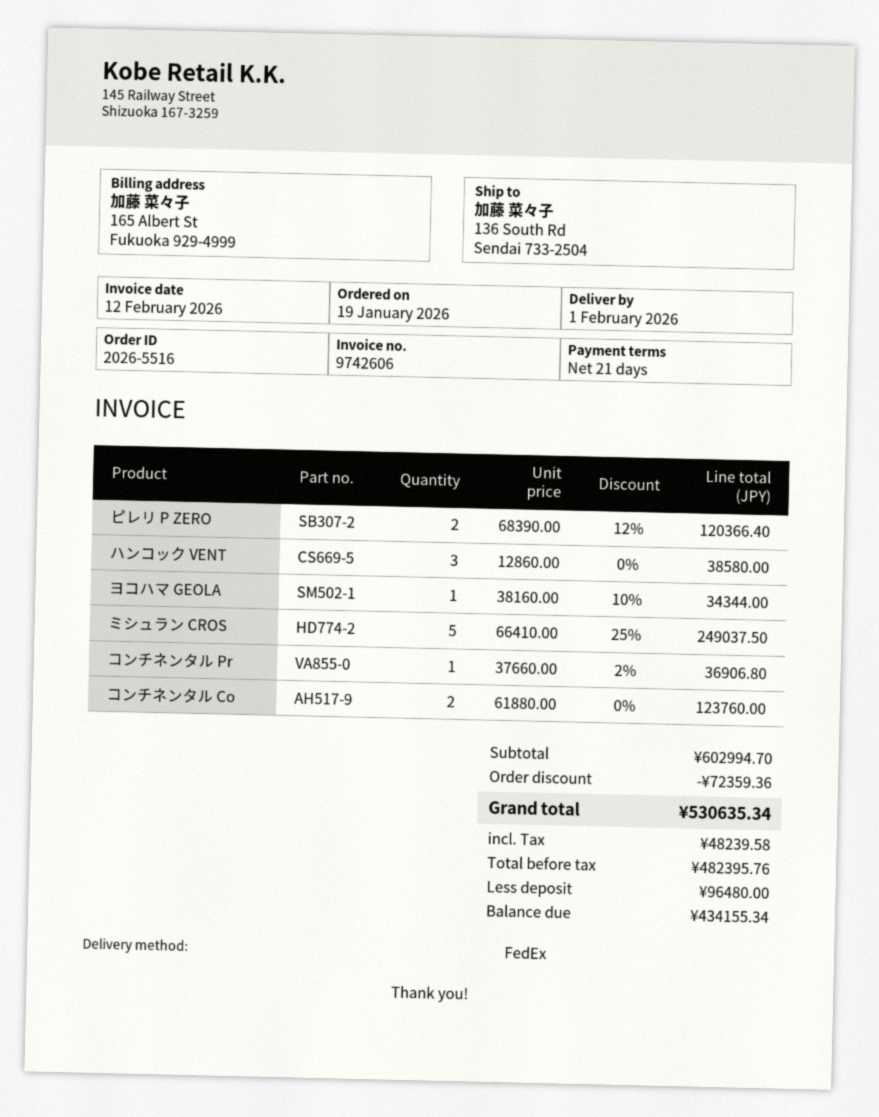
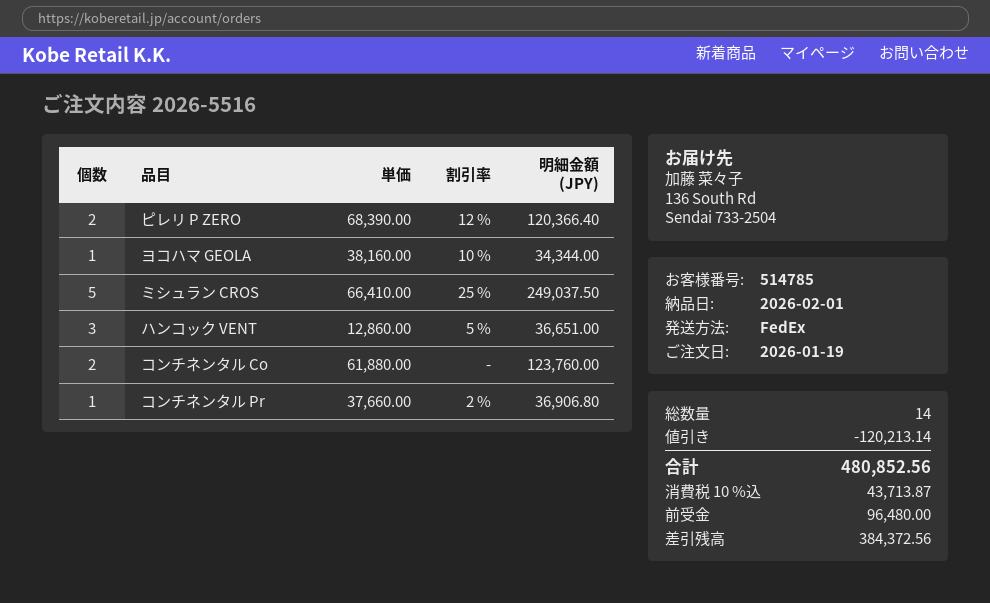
ハンコック VENT: 3 x 12860.00 = 38580.00 -> 3 x 12860.00 - 5% = 36651.00
discount: 72359.36 -> 120213.14
tax: 48239.58 -> 43713.87
total: 530635.34 -> 480852.56
balance: 434155.34 -> 384372.56

